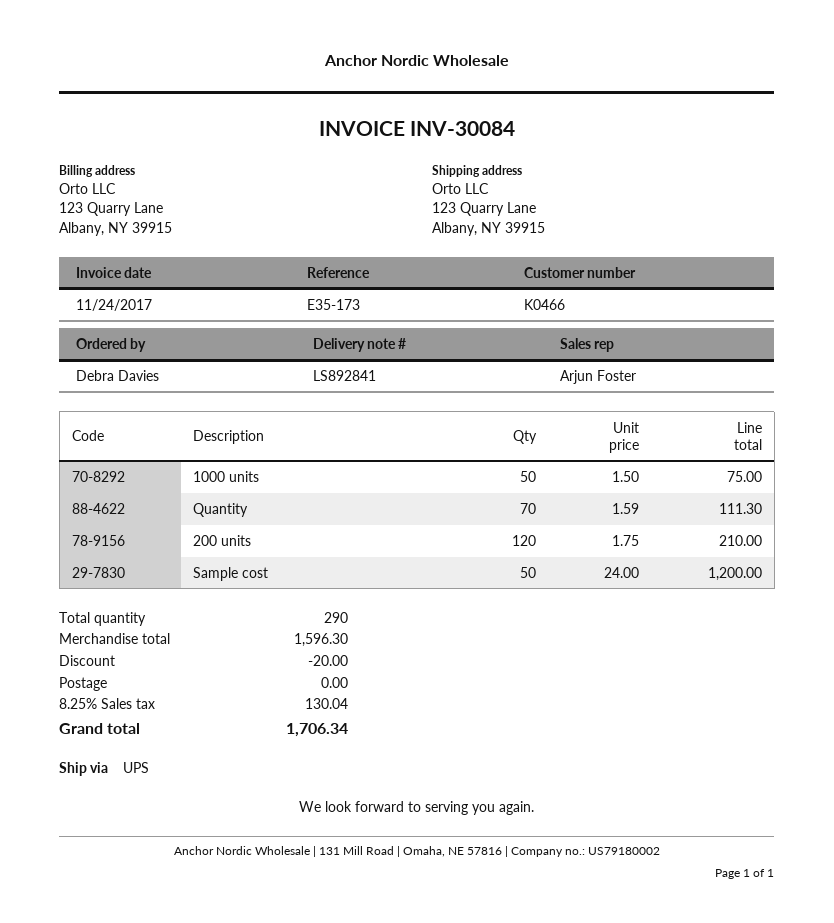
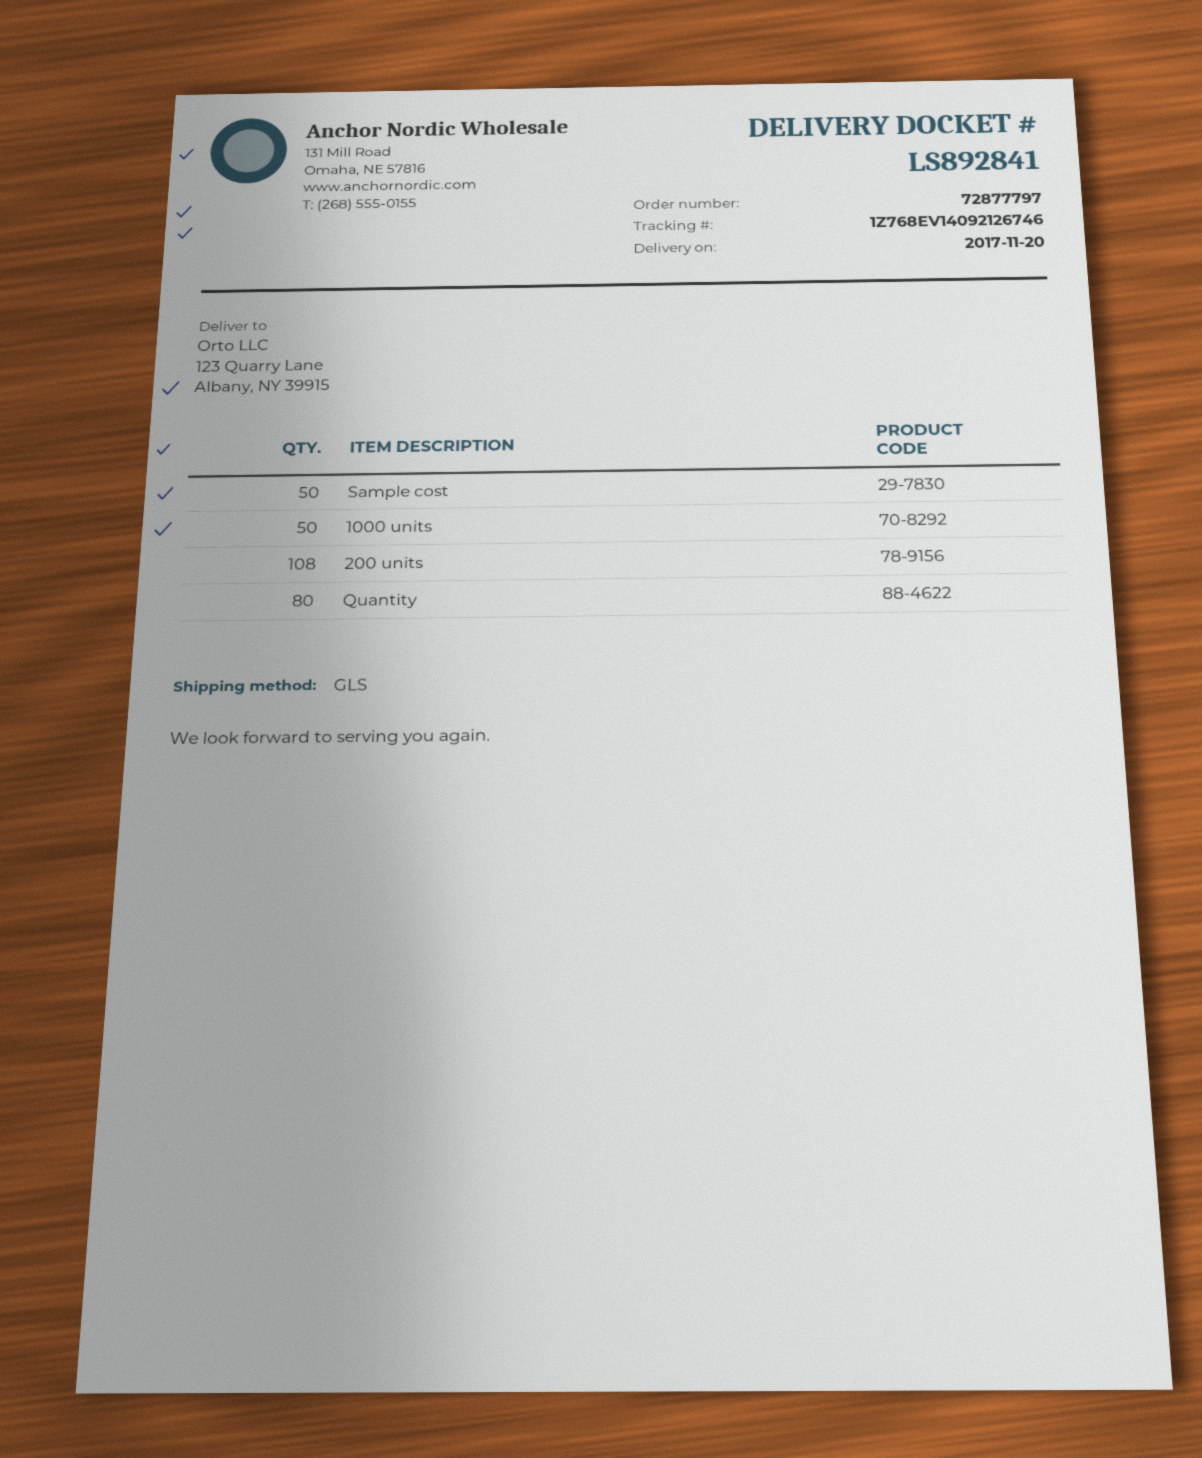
shipping method: UPS -> GLS
Quantity: 70 -> 80
200 units: 120 -> 108

